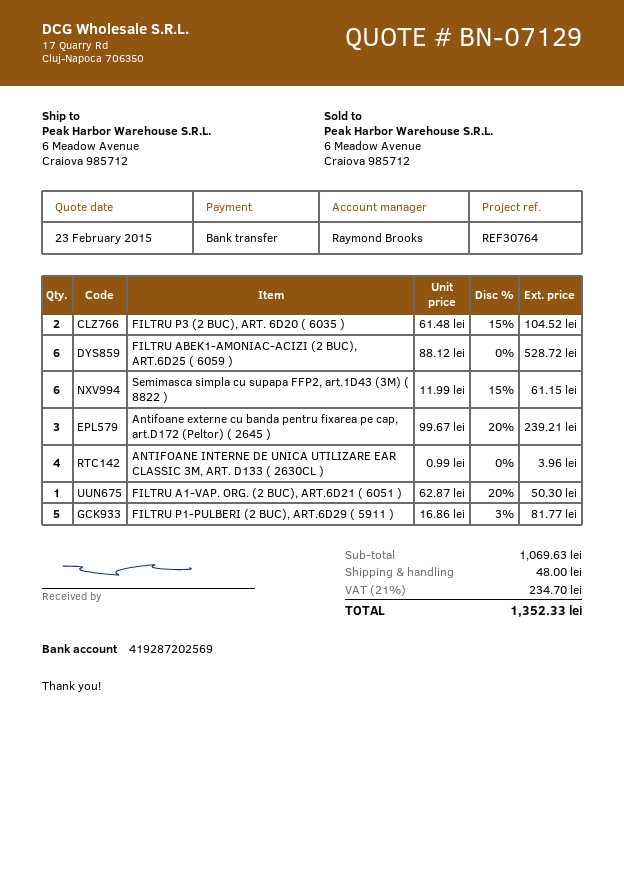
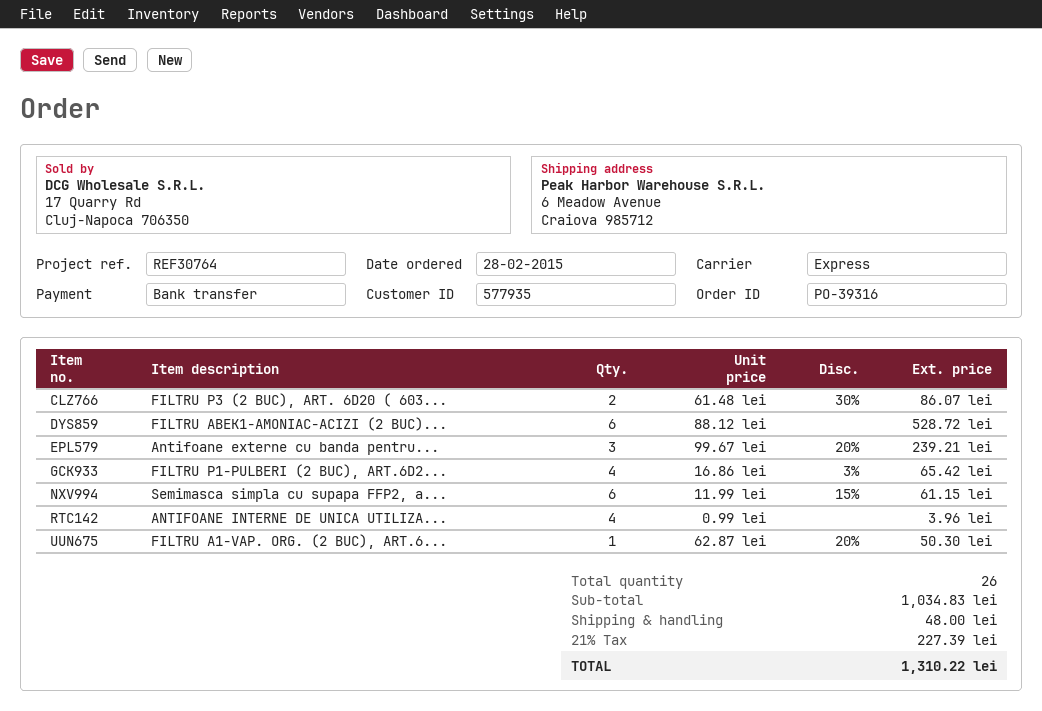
FILTRU P3 (2 BUC), ART. 6D20 ( 6035 ): 2 x 61.48 - 15% = 104.52 -> 2 x 61.48 - 30% = 86.07
FILTRU P1-PULBERI (2 BUC), ART.6D29 ( 5911 ): 5 x 16.86 - 3% = 81.77 -> 4 x 16.86 - 3% = 65.42
subtotal: 1069.63 -> 1034.83
tax: 21% = 234.70 -> 21% = 227.39
total: 1352.33 -> 1310.22

